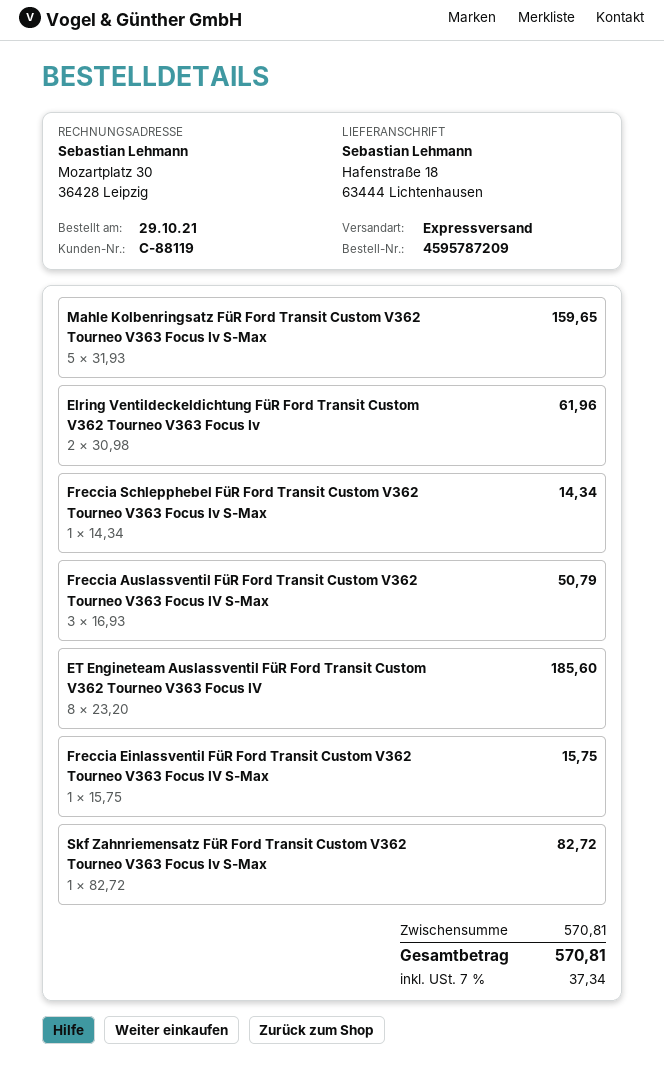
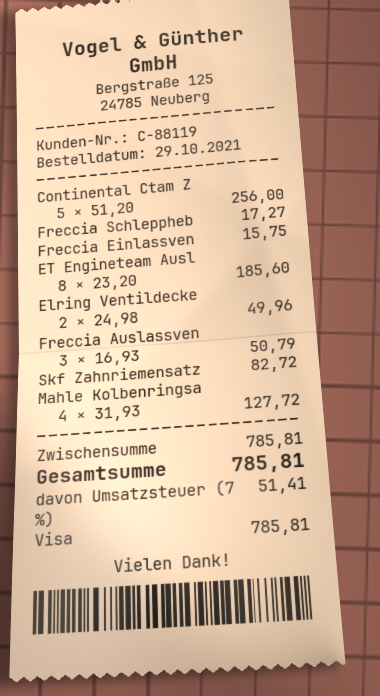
Mahle Kolbenringsatz FüR Ford Transit Custom V362 Tourneo V363 Focus Iv S-Max: 5 x 31.93 = 159.65 -> 4 x 31.93 = 127.72
Elring Ventildeckeldichtung FüR Ford Transit Custom V362 Tourneo V363 Focus Iv: 2 x 30.98 = 61.96 -> 2 x 24.98 = 49.96
Freccia Schlepphebel FüR Ford Transit Custom V362 Tourneo V363 Focus Iv S-Max: 1 x 14.34 = 14.34 -> 1 x 17.27 = 17.27
Continental Ctam Z: none -> 5 x 51.20 = 256.00
subtotal: 570.81 -> 785.81
tax: 7% = 37.34 -> 7% = 51.41
total: 570.81 -> 785.81

